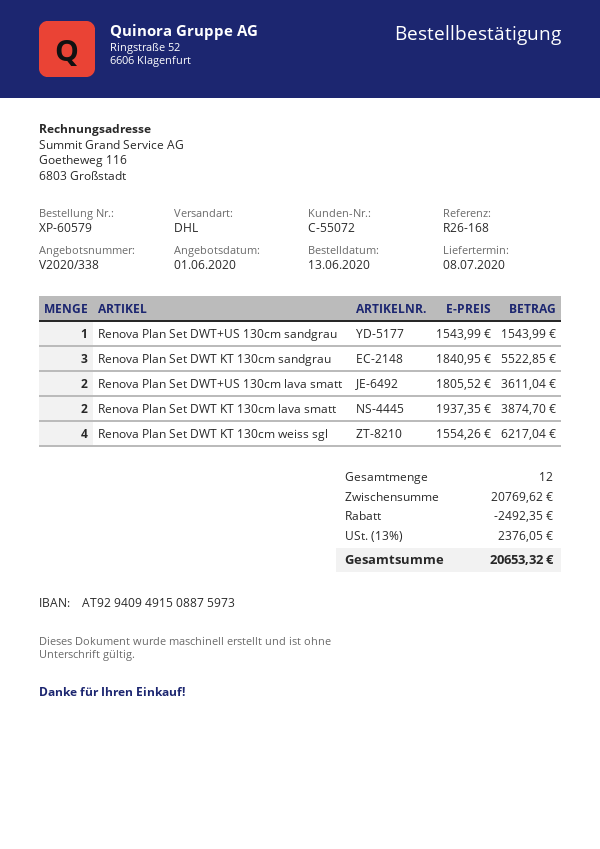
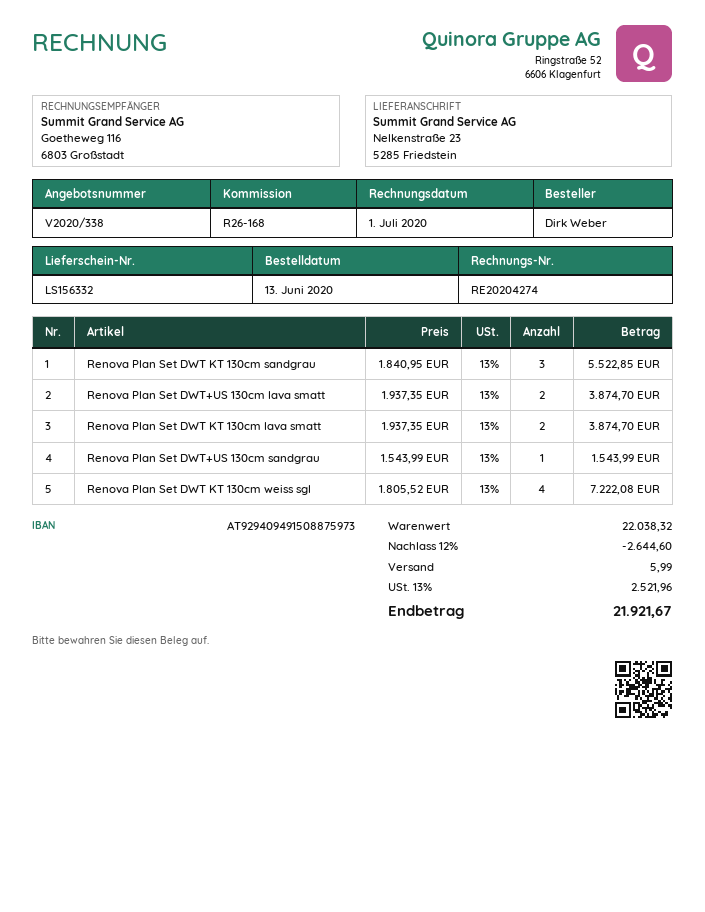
Renova Plan Set DWT+US 130cm lava smatt: 2 x 1805.52 = 3611.04 -> 2 x 1937.35 = 3874.70
Renova Plan Set DWT KT 130cm weiss sgl: 4 x 1554.26 = 6217.04 -> 4 x 1805.52 = 7222.08
subtotal: 20769.62 -> 22038.32
discount: 2492.35 -> 2644.60
shipping: none -> 5.99
tax: 13% = 2376.05 -> 13% = 2521.96
total: 20653.32 -> 21921.67

